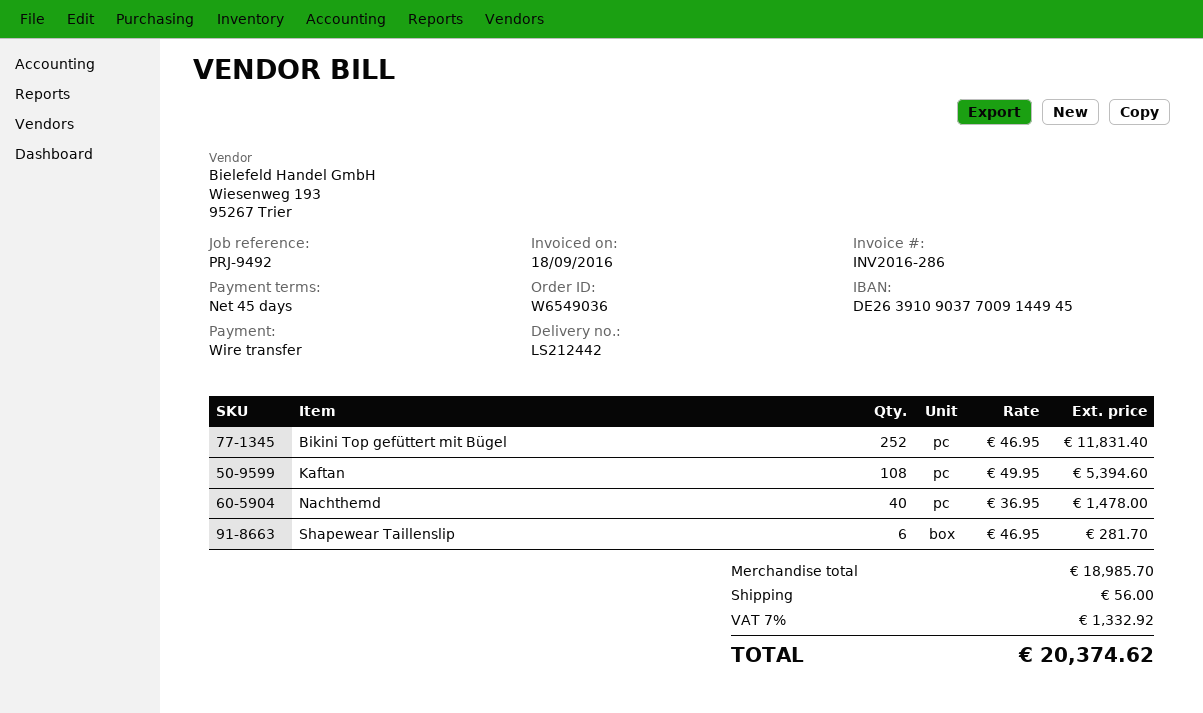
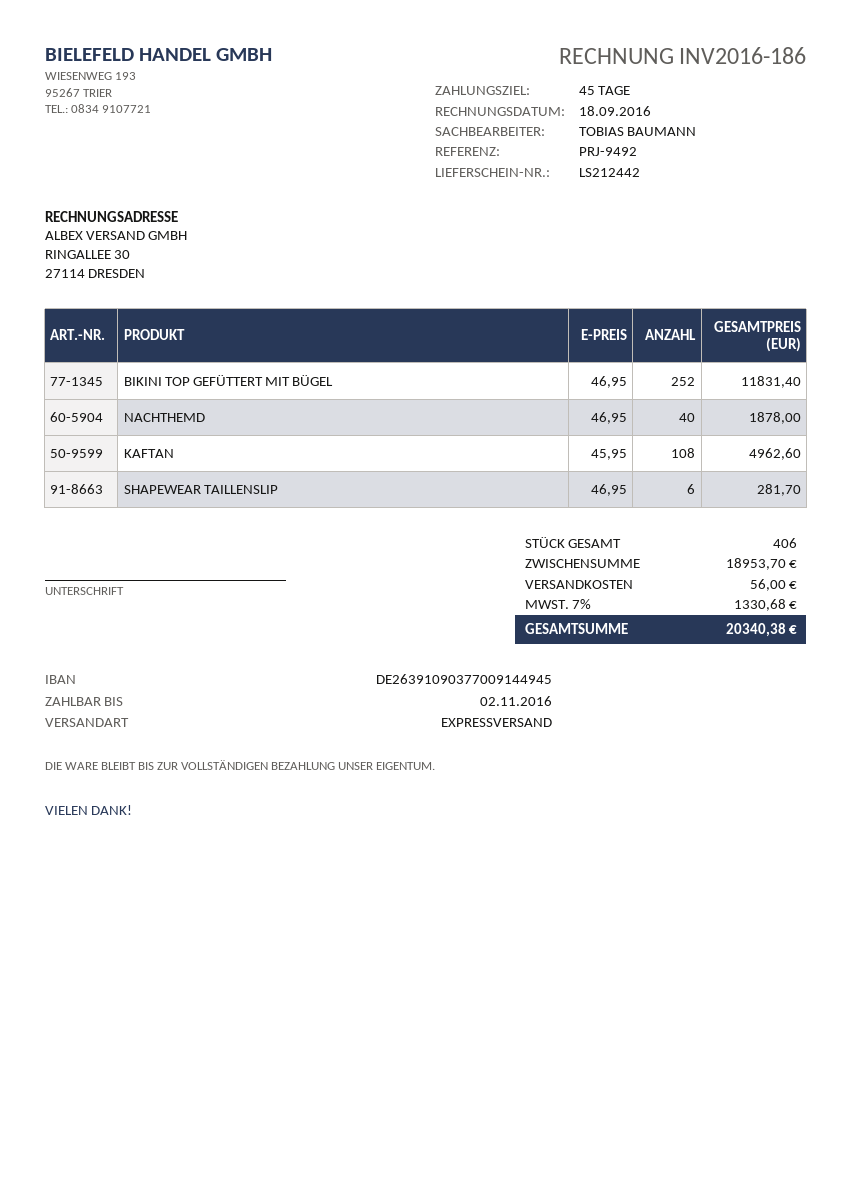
invoice number: INV2016-286 -> INV2016-186
Kaftan: 108 x 49.95 = 5394.60 -> 108 x 45.95 = 4962.60
Nachthemd: 40 x 36.95 = 1478.00 -> 40 x 46.95 = 1878.00
subtotal: 18985.70 -> 18953.70
tax: 7% = 1332.92 -> 7% = 1330.68
total: 20374.62 -> 20340.38

